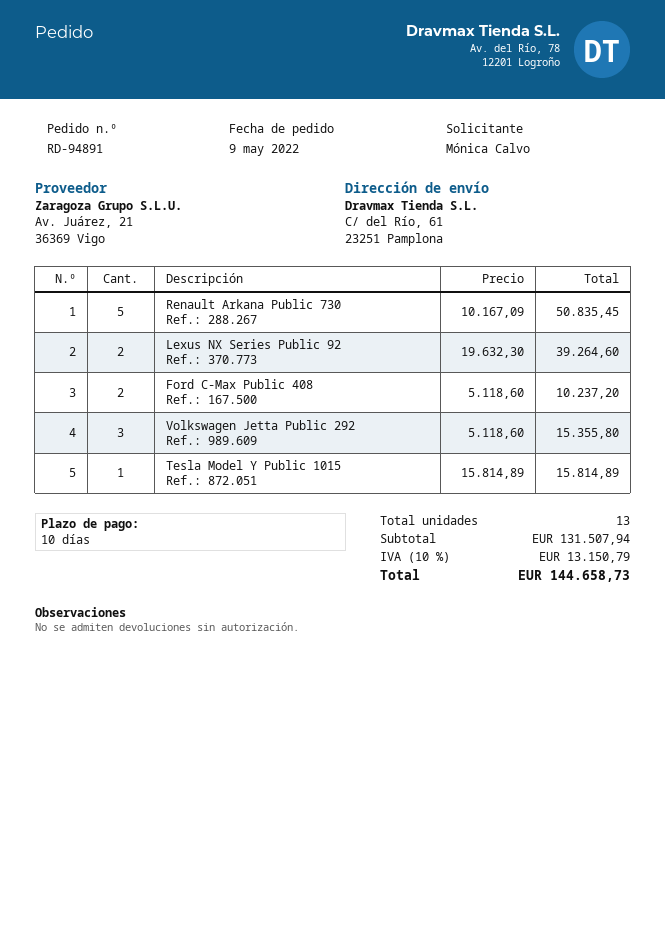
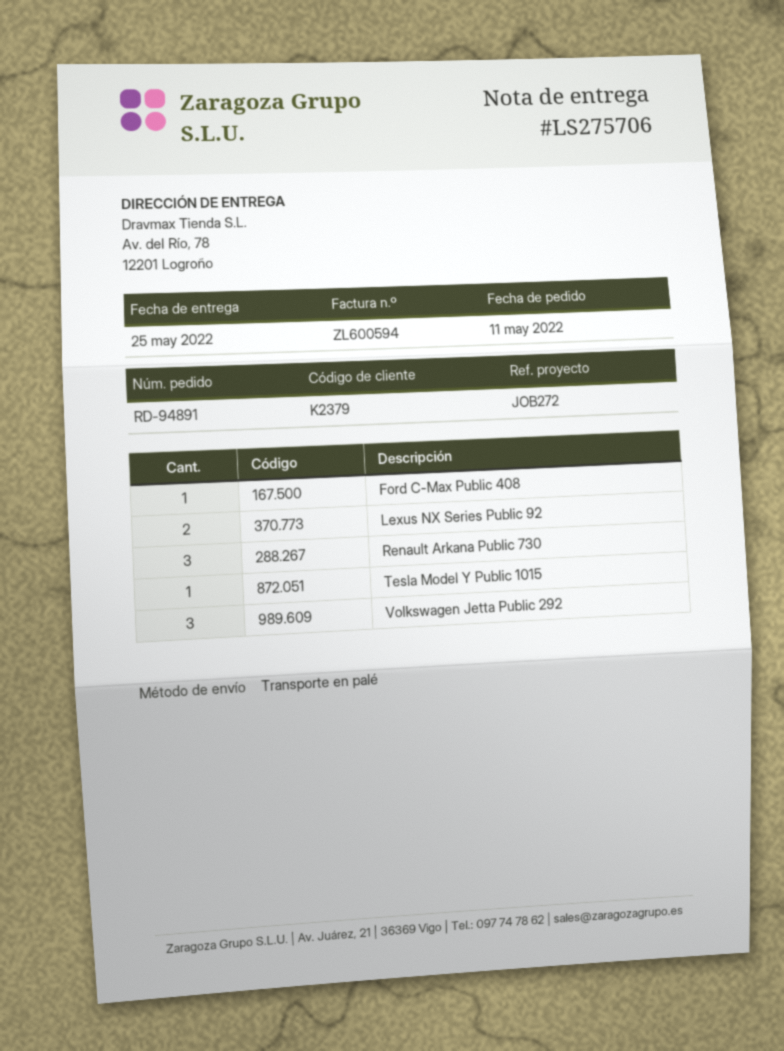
order date: 2022-05-09 -> 2022-05-11
ship to: C/ del Río, 61, 23251 Pamplona -> Av. del Río, 78, 12201 Logroño
Renault Arkana Public 730: 5 -> 3
Ford C-Max Public 408: 2 -> 1

